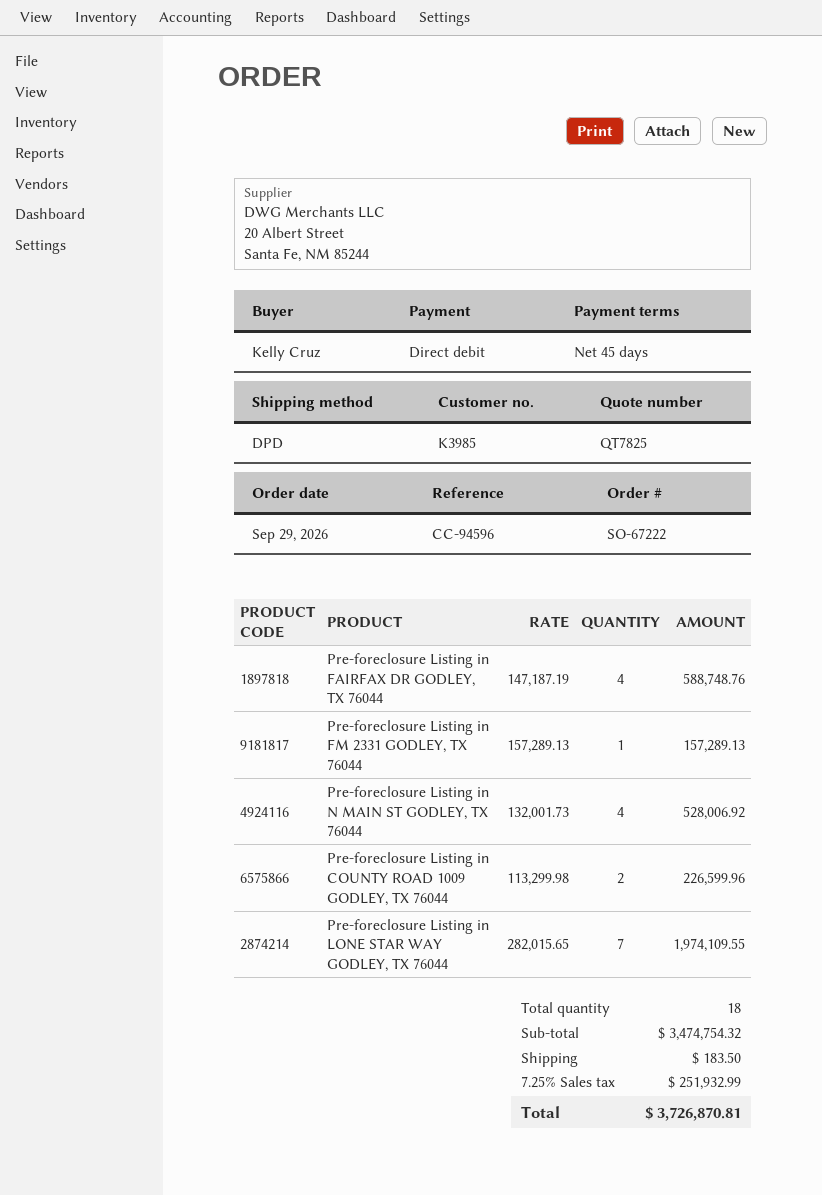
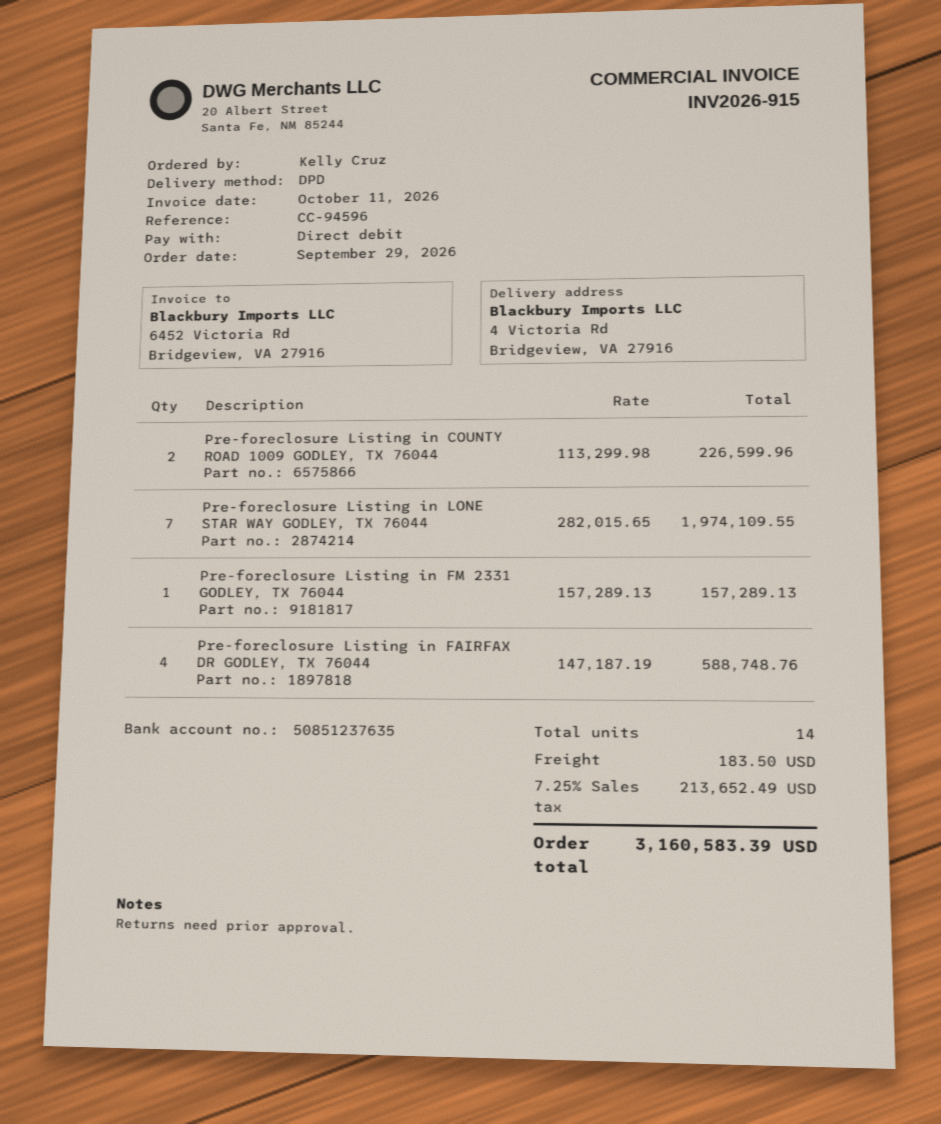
Pre-foreclosure Listing in N MAIN ST GODLEY, TX 76044: 4 x 132001.73 = 528006.92 -> none
total quantity: 18 -> 14
tax: 7.25% = 251932.99 -> 7.25% = 213652.49
total: 3726870.81 -> 3160583.39

